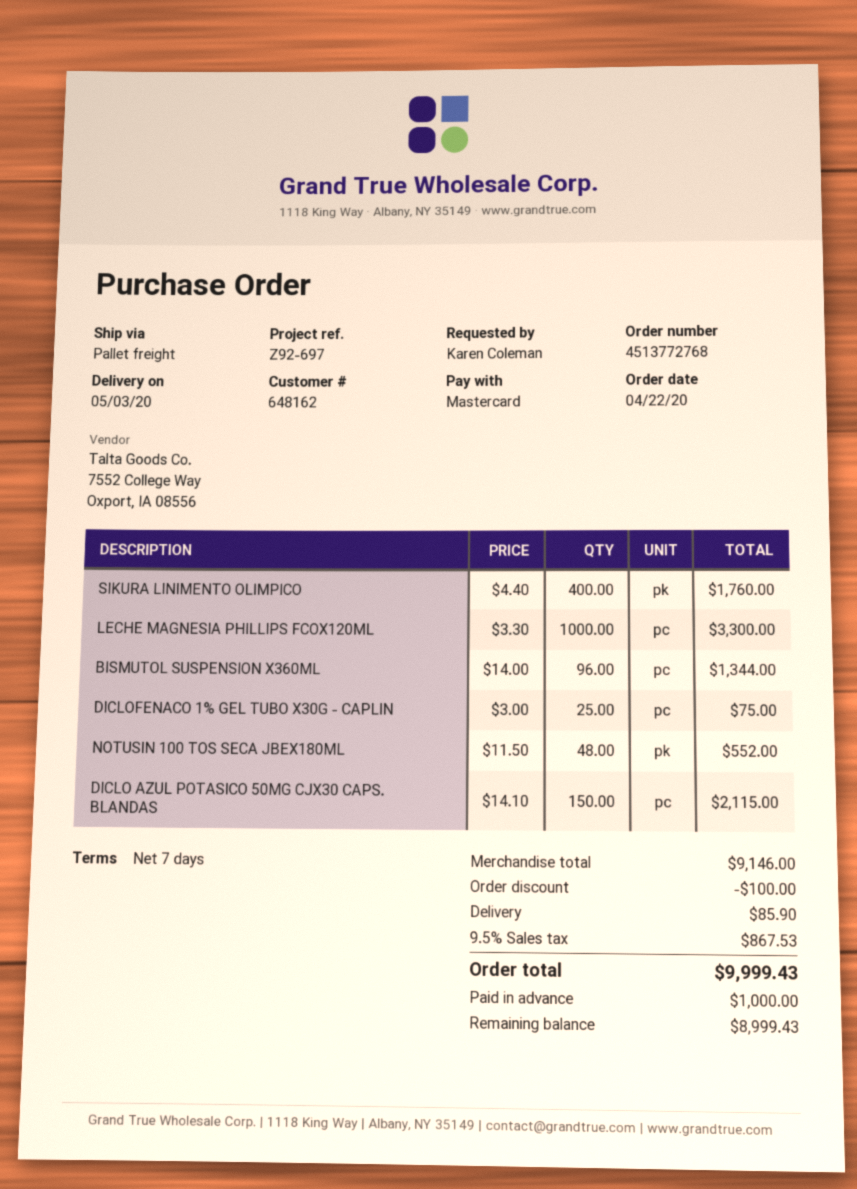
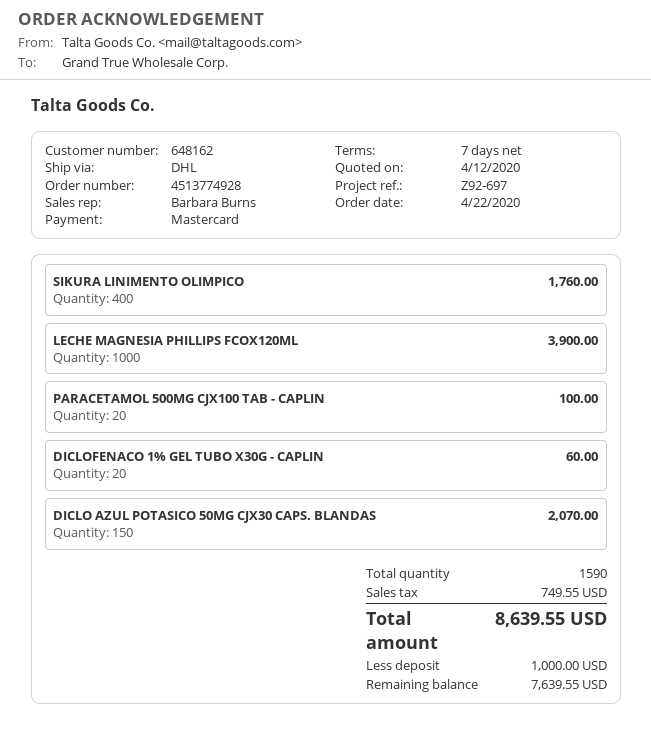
order number: 4513772768 -> 4513774928
shipping method: pallet freight -> DHL
LECHE MAGNESIA PHILLIPS FCOX120ML: 1000 for 3300.00 -> 1000 for 3900.00
BISMUTOL SUSPENSION X360ML: 96 for 1344.00 -> none
DICLOFENACO 1% GEL TUBO X30G - CAPLIN: 25 for 75.00 -> 20 for 60.00
NOTUSIN 100 TOS SECA JBEX180ML: 48 for 552.00 -> none
DICLO AZUL POTASICO 50MG CJX30 CAPS. BLANDAS: 150 for 2115.00 -> 150 for 2070.00
PARACETAMOL 500MG CJX100 TAB - CAPLIN: none -> 20 for 100.00
discount: 100.00 -> none
shipping: 85.90 -> none
tax: 867.53 -> 749.55
total: 9999.43 -> 8639.55
balance: 8999.43 -> 7639.55

